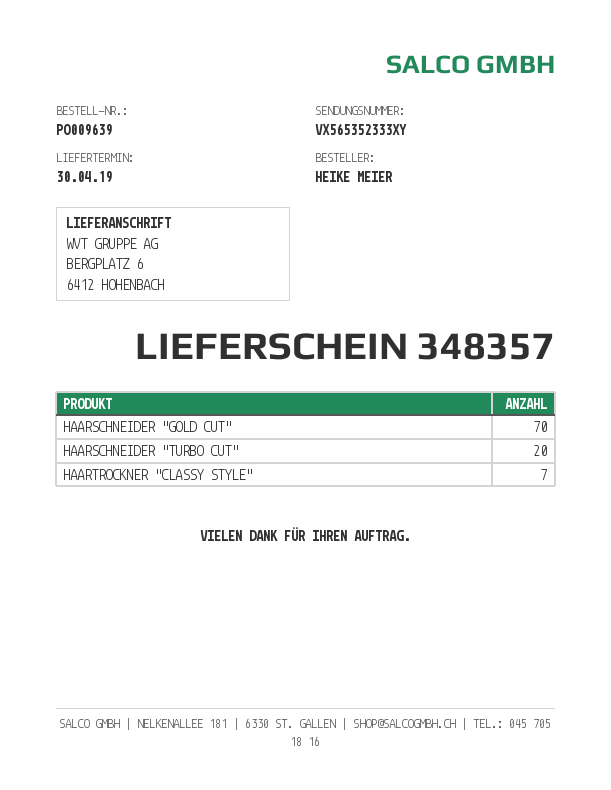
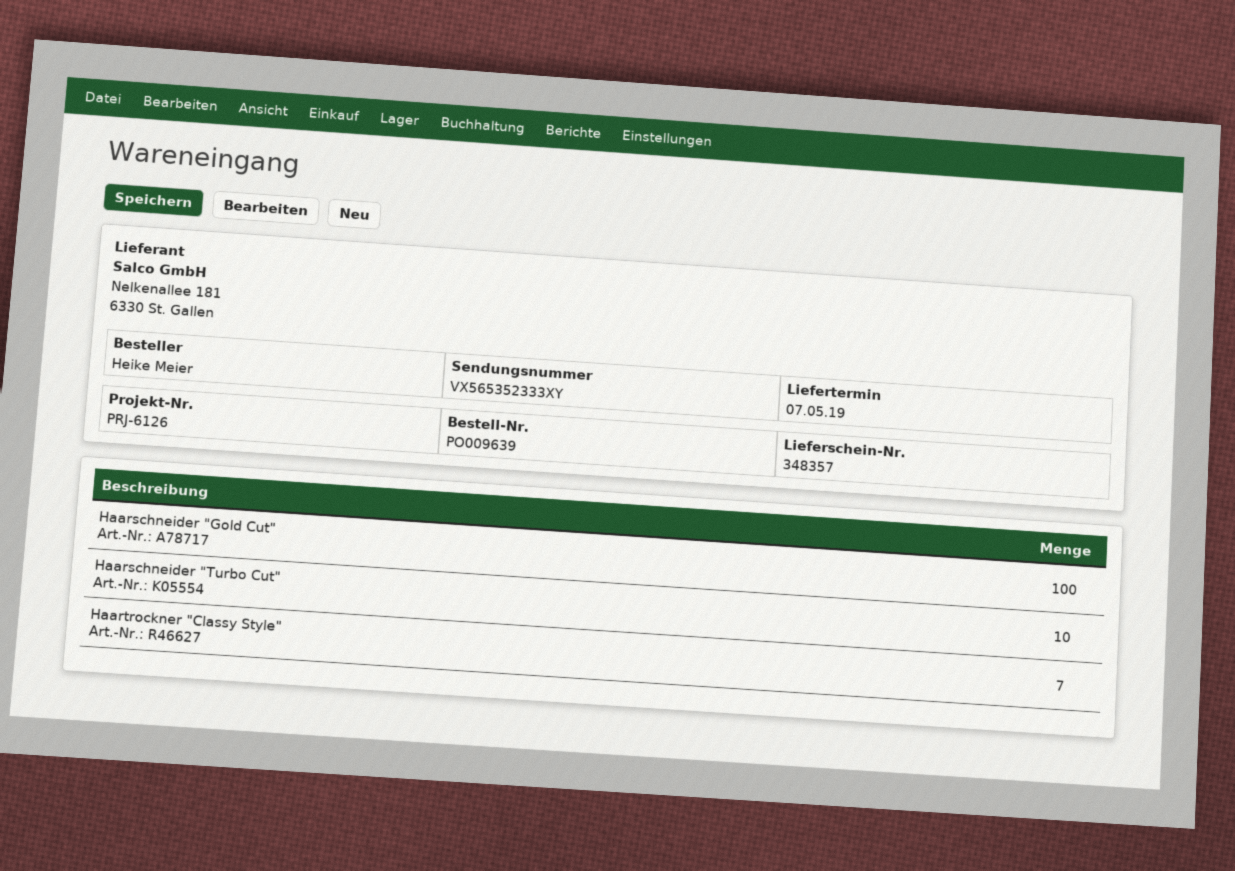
delivery date: 2019-04-30 -> 2019-05-07
HAARSCHNEIDER "GOLD CUT": 70 -> 100
HAARSCHNEIDER "TURBO CUT": 20 -> 10

